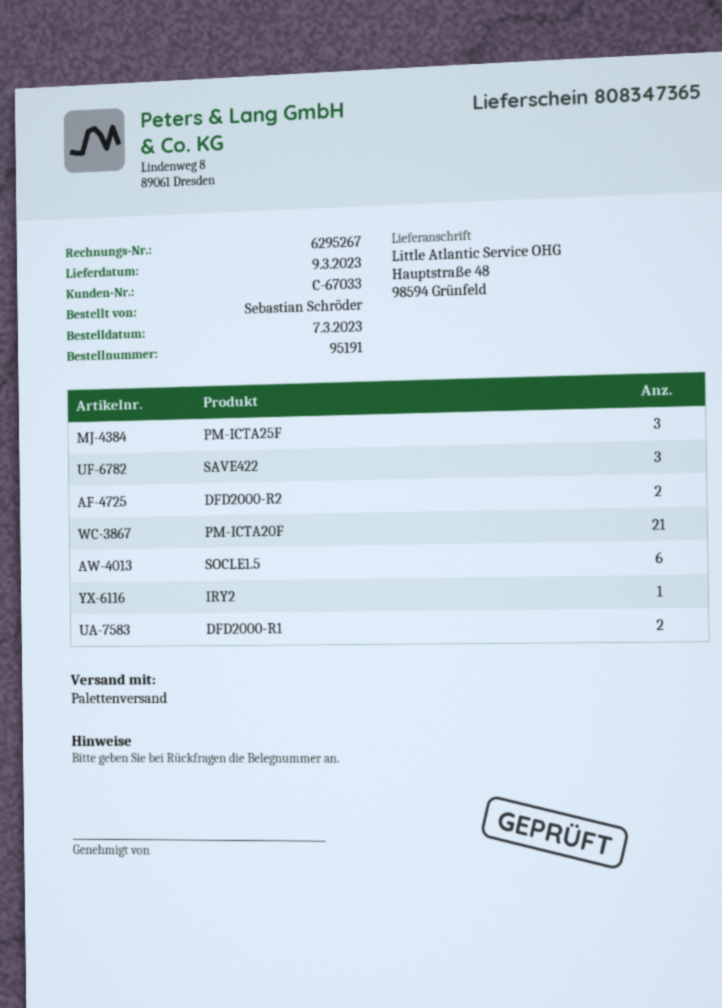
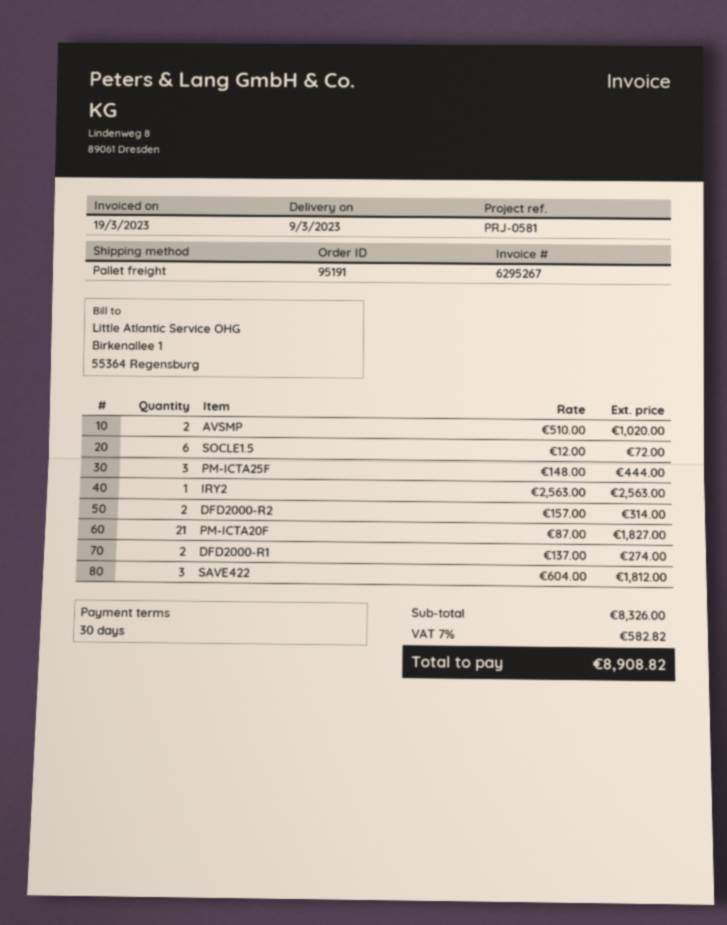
AVSMP: none -> 2

